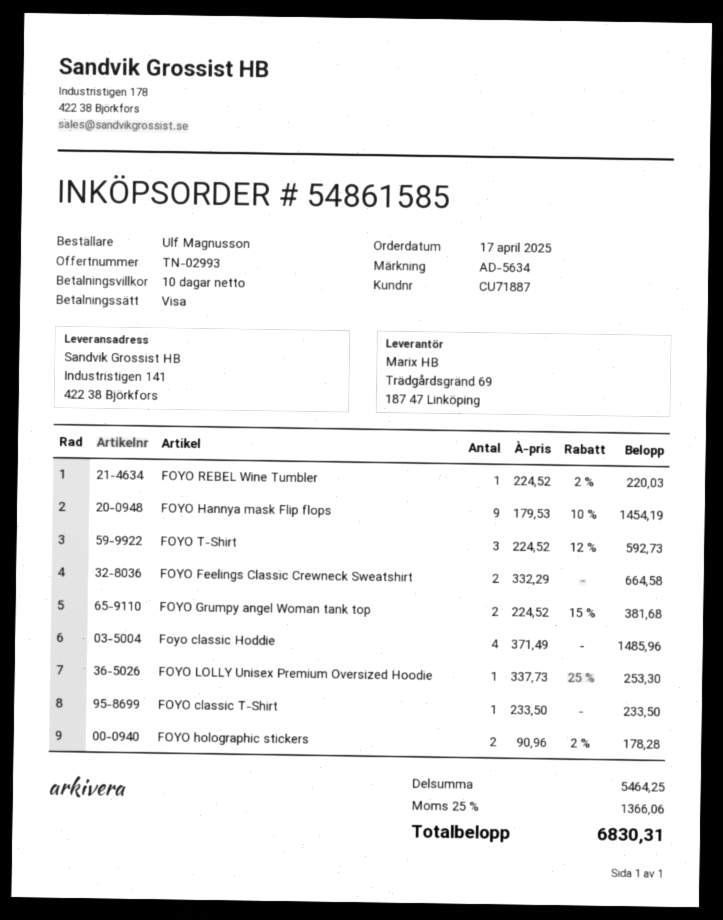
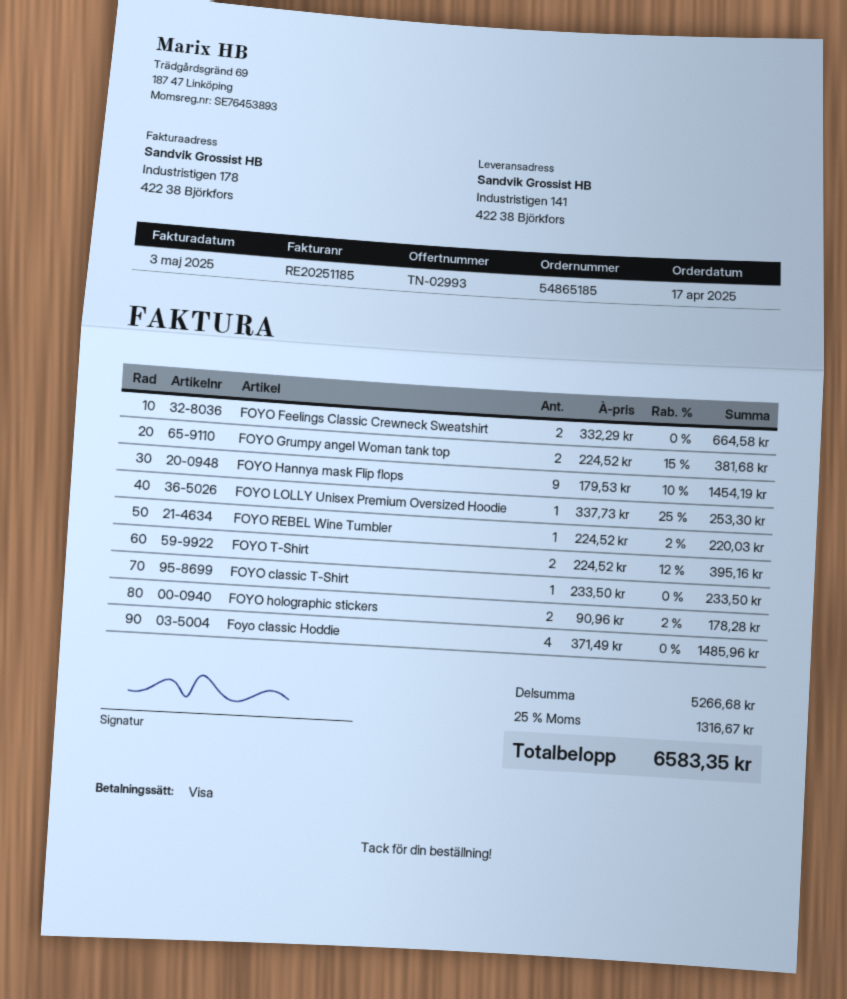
order number: 54861585 -> 54865185
FOYO T-Shirt: 3 x 224.52 - 12% = 592.73 -> 2 x 224.52 - 12% = 395.16
subtotal: 5464.25 -> 5266.68
tax: 25% = 1366.06 -> 25% = 1316.67
total: 6830.31 -> 6583.35

